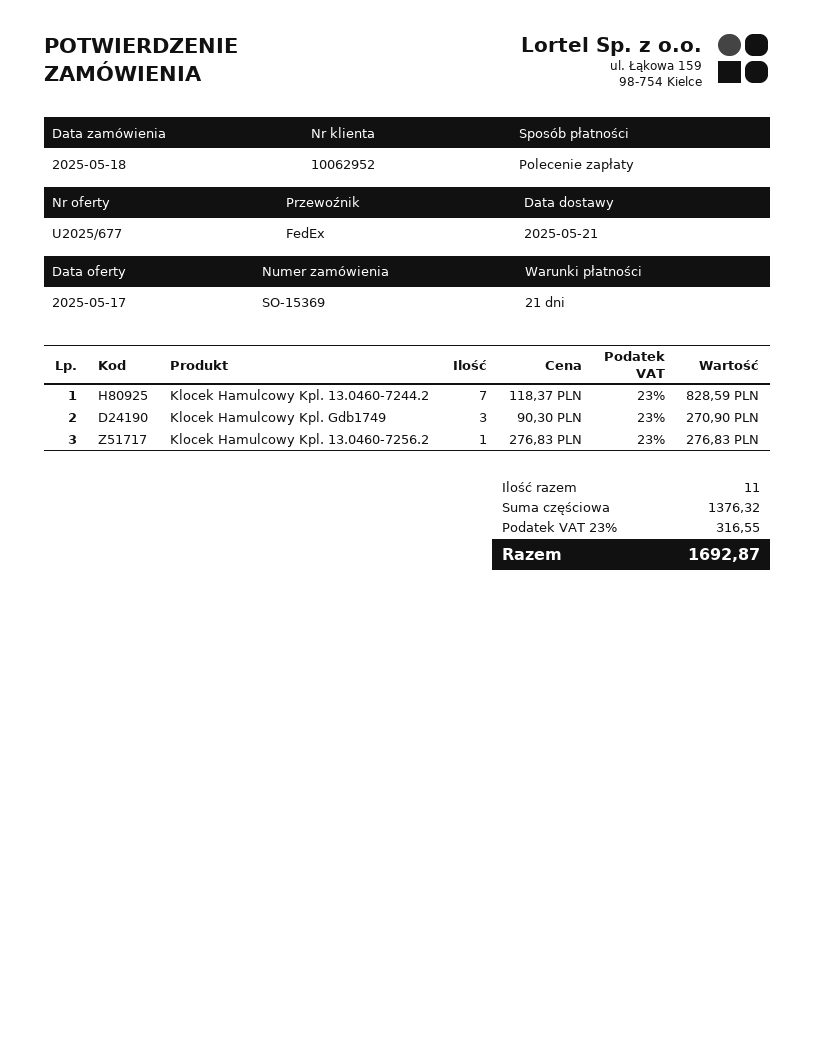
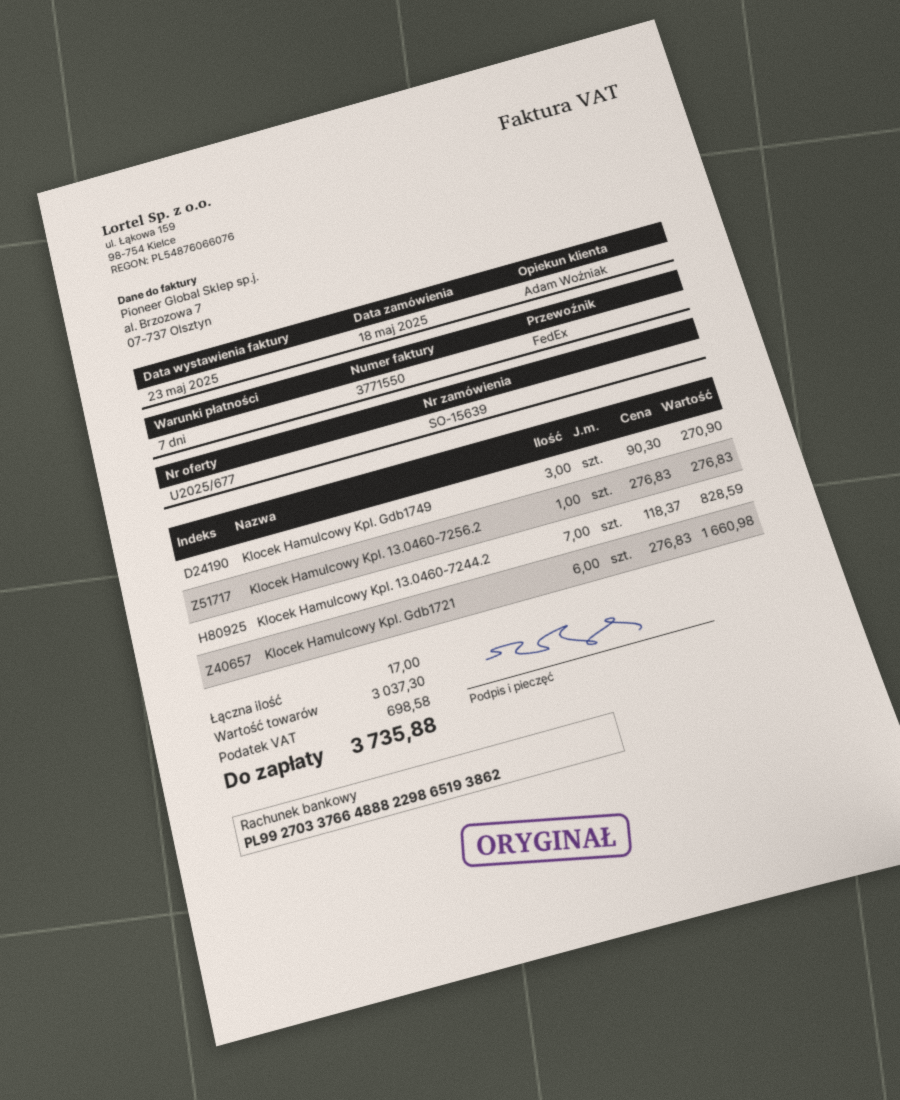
order number: SO-15369 -> SO-15639
payment terms: 21 days -> 7 days
Klocek Hamulcowy Kpl. Gdb1721: none -> 6 x 276.83 = 1660.98
total quantity: 11 -> 17
subtotal: 1376.32 -> 3037.30
tax: 316.55 -> 698.58
total: 1692.87 -> 3735.88

